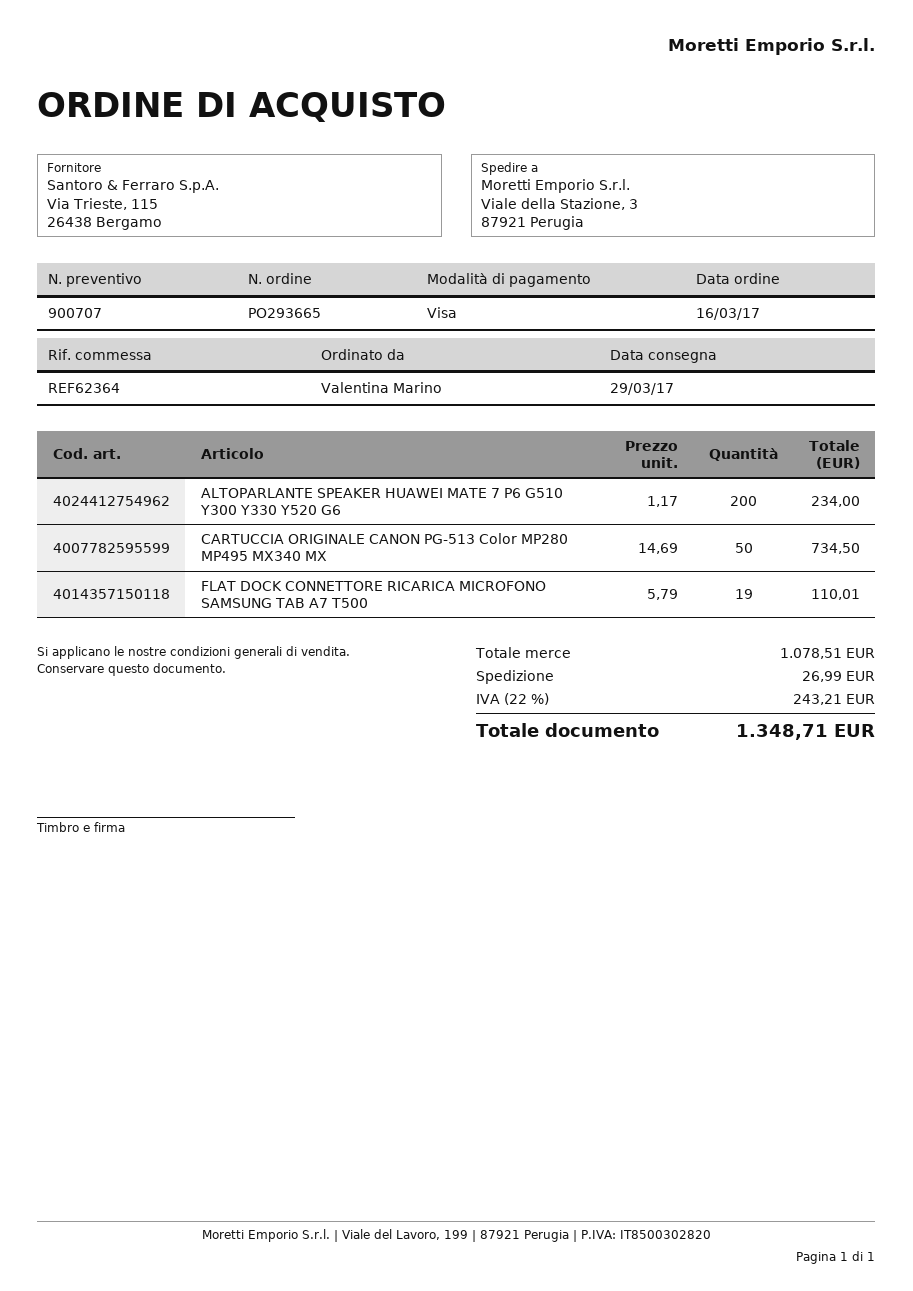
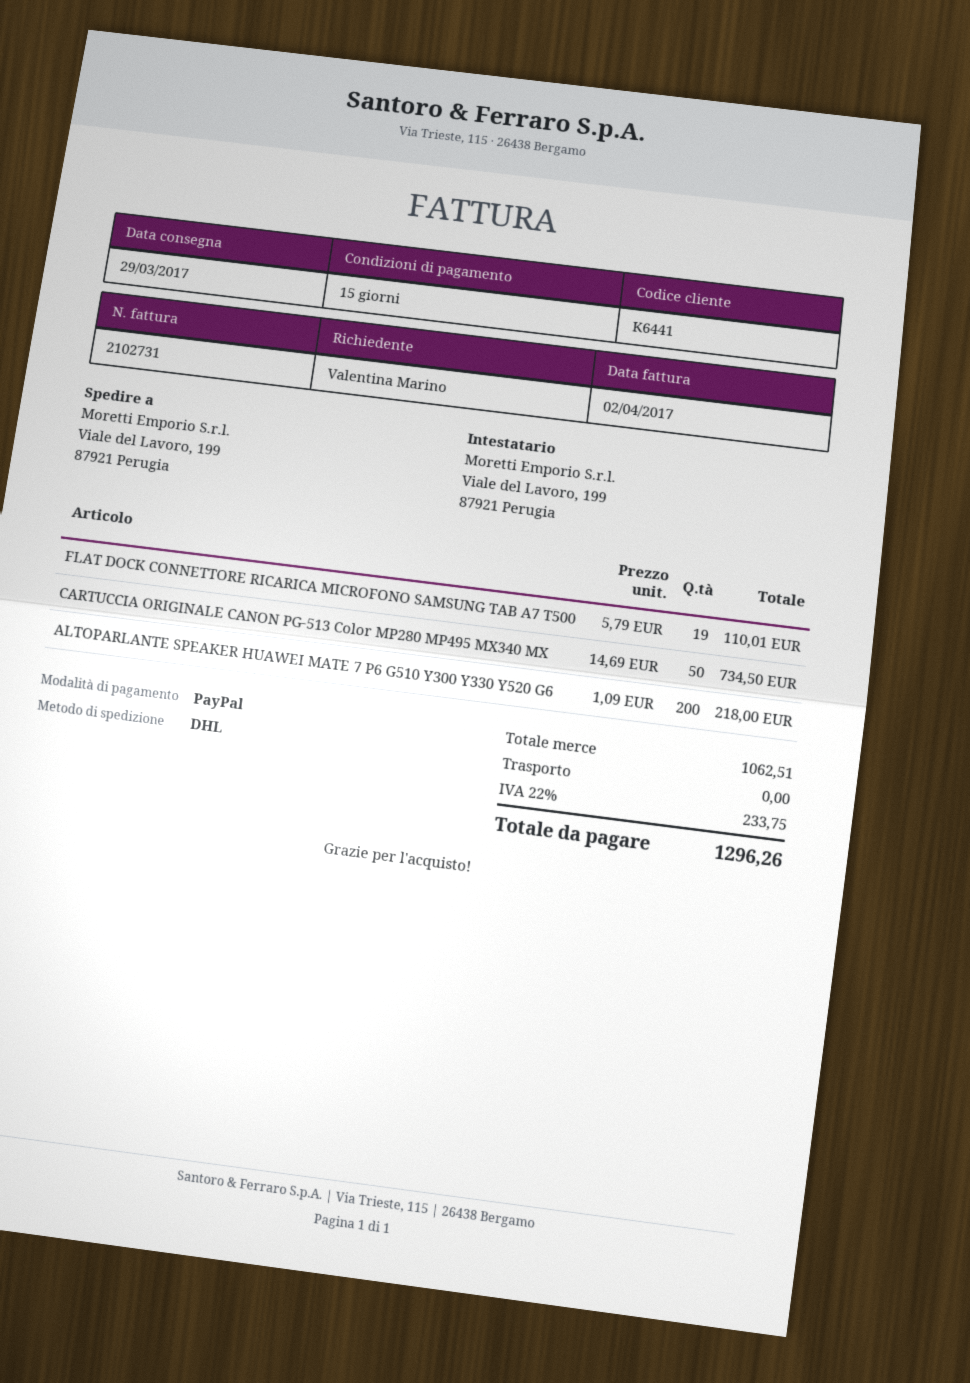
payment method: Visa -> PayPal
ship to: Viale della Stazione, 3, 87921 Perugia -> Viale del Lavoro, 199, 87921 Perugia
ALTOPARLANTE SPEAKER HUAWEI MATE 7 P6 G510 Y300 Y330 Y520 G6: 200 x 1.17 = 234.00 -> 200 x 1.09 = 218.00
subtotal: 1078.51 -> 1062.51
shipping: 26.99 -> 0.00
tax: 22% = 243.21 -> 22% = 233.75
total: 1348.71 -> 1296.26

